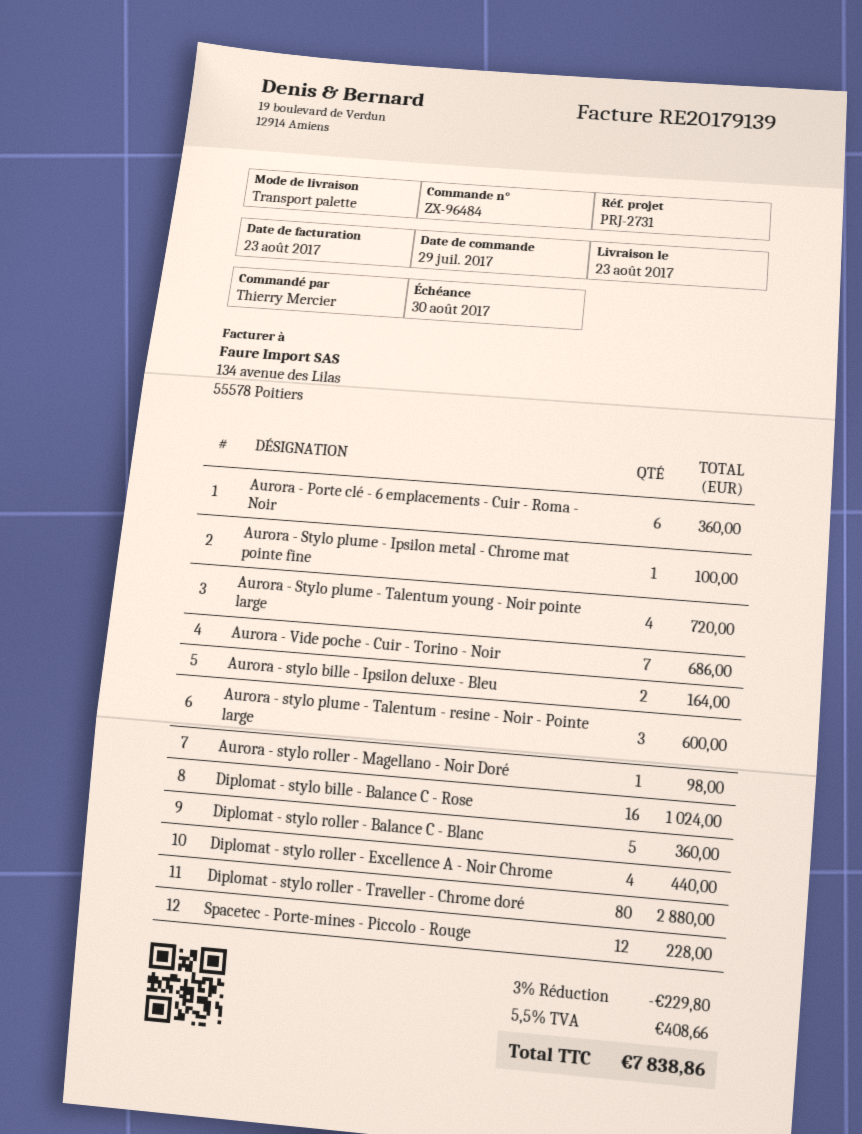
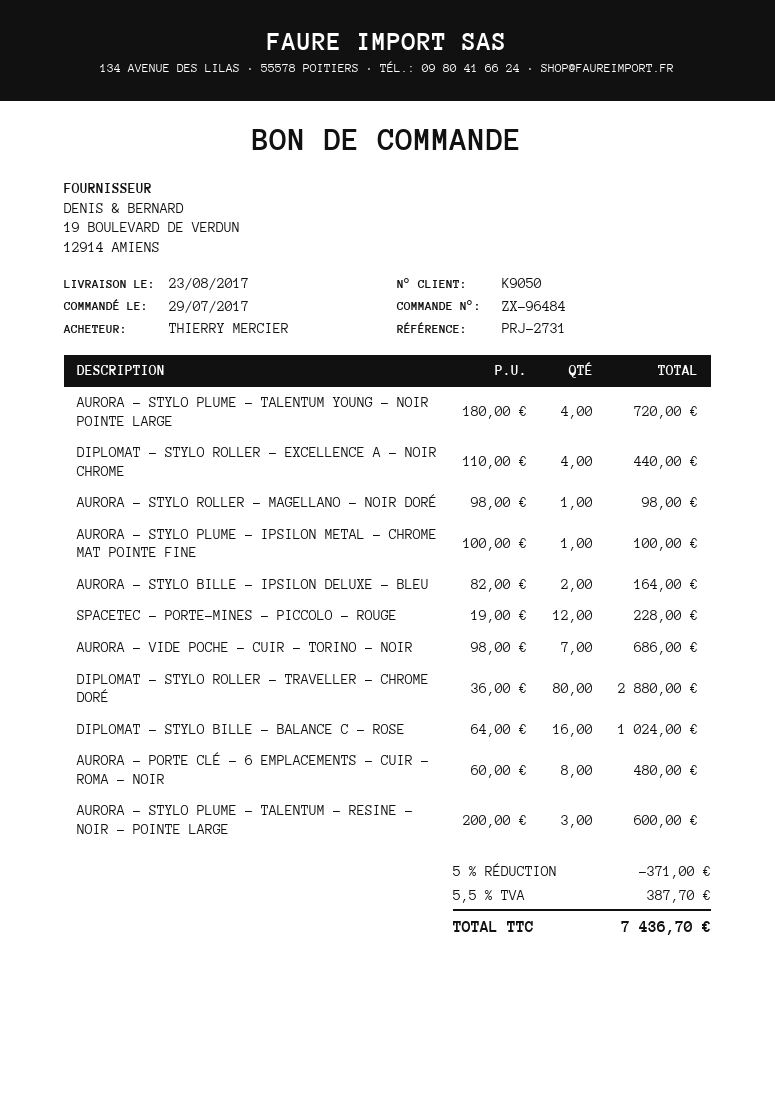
Aurora - Porte clé - 6 emplacements - Cuir - Roma - Noir: 6 for 360.00 -> 8 for 480.00
Diplomat - stylo roller - Balance C - Blanc: 5 for 360.00 -> none
discount: 3% = 229.80 -> 5% = 371.00
tax: 5.5% = 408.66 -> 5.5% = 387.70
total: 7838.86 -> 7436.70

